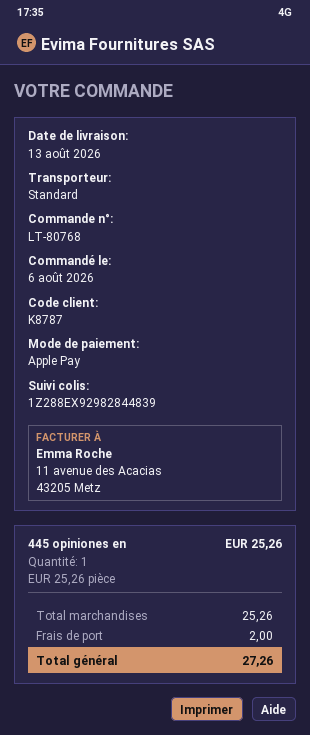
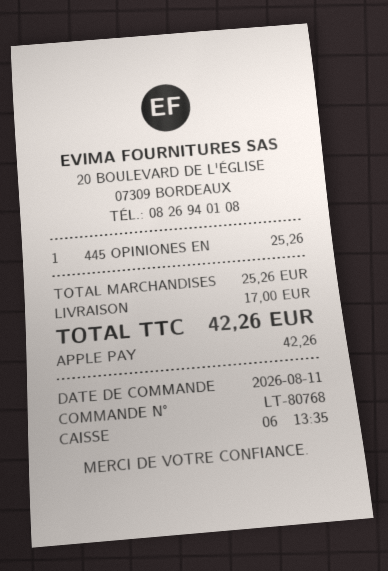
order date: 2026-08-06 -> 2026-08-11
shipping: 2.00 -> 17.00
total: 27.26 -> 42.26

